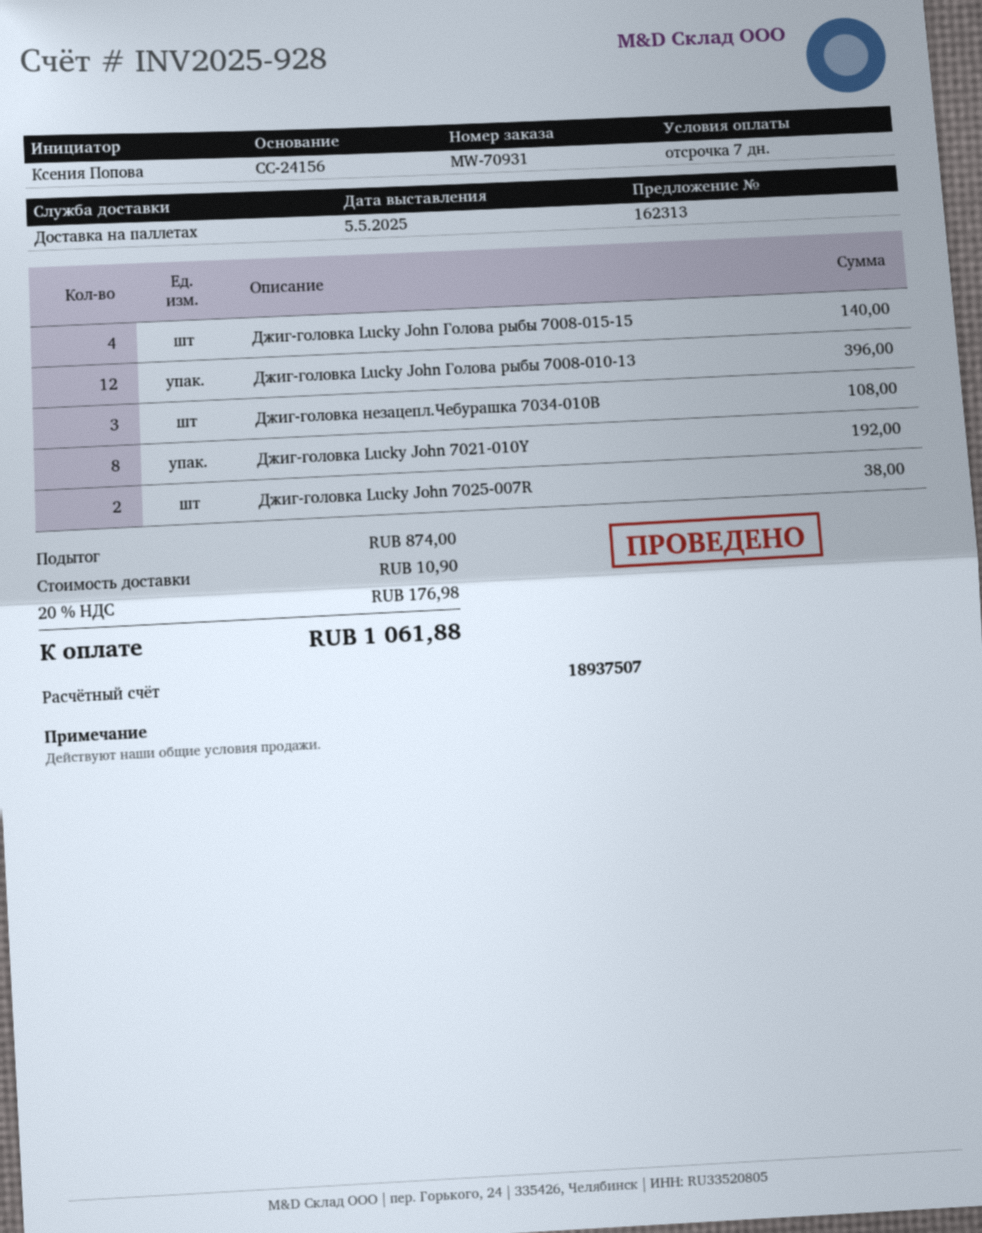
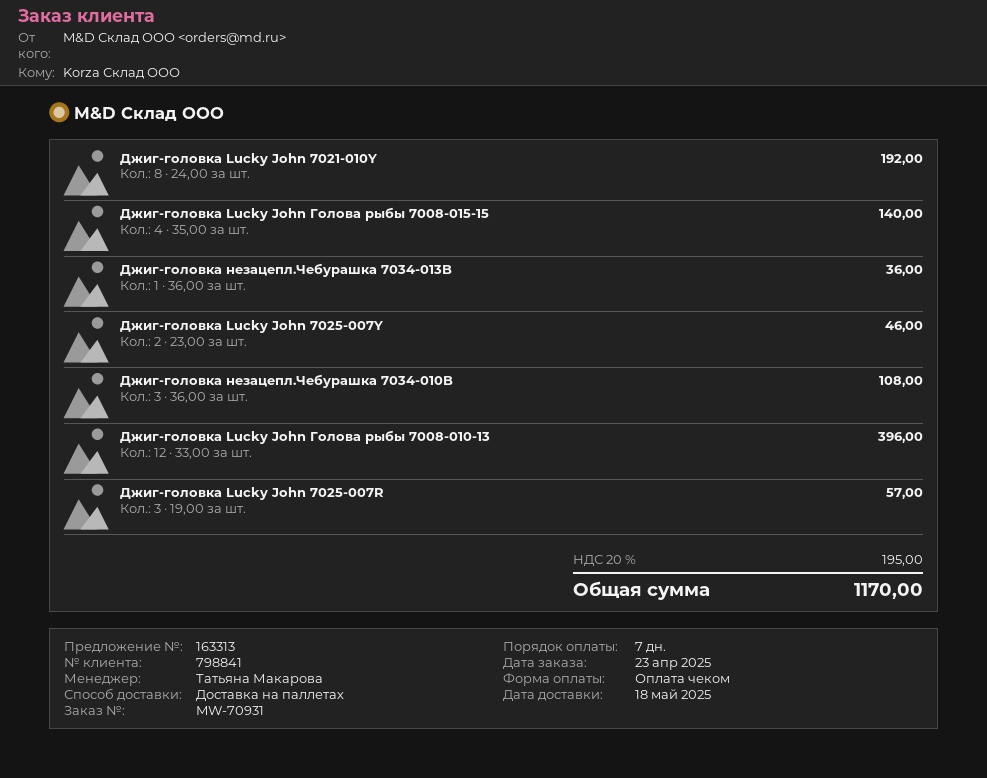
quote number: 162313 -> 163313
Джиг-головка Lucky John 7025-007R: 2 for 38.00 -> 3 for 57.00
Джиг-головка незацепл.Чебурашка 7034-013B: none -> 1 for 36.00
Джиг-головка Lucky John 7025-007Y: none -> 2 for 46.00
shipping: 10.90 -> none
tax: 20% = 176.98 -> 20% = 195.00
total: 1061.88 -> 1170.00

